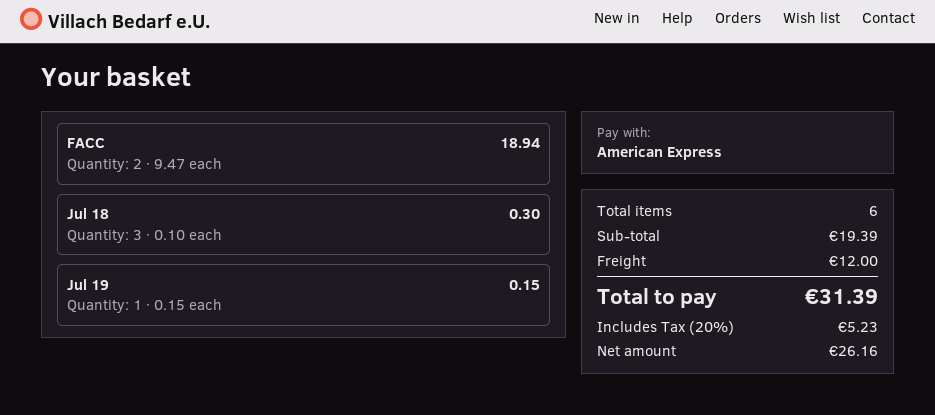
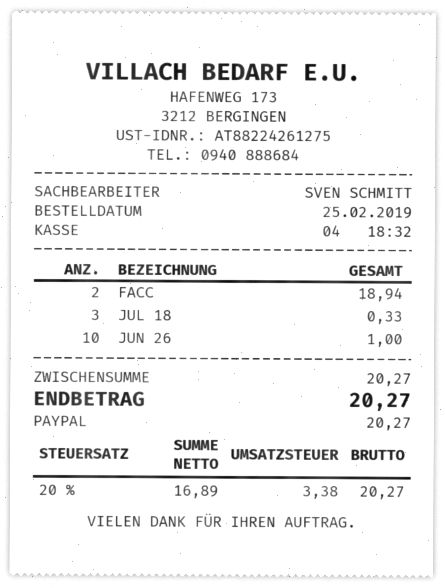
payment method: American Express -> PayPal
Jul 18: 3 for 0.30 -> 3 for 0.33
Jul 19: 1 for 0.15 -> none
JUN 26: none -> 10 for 1.00
subtotal: 19.39 -> 20.27
shipping: 12.00 -> none
net: 26.16 -> 16.89
tax: 20% = 5.23 -> 20% = 3.38
total: 31.39 -> 20.27

